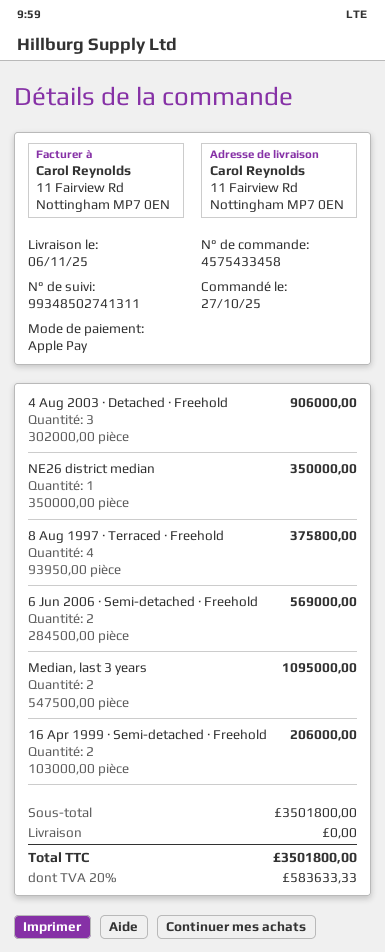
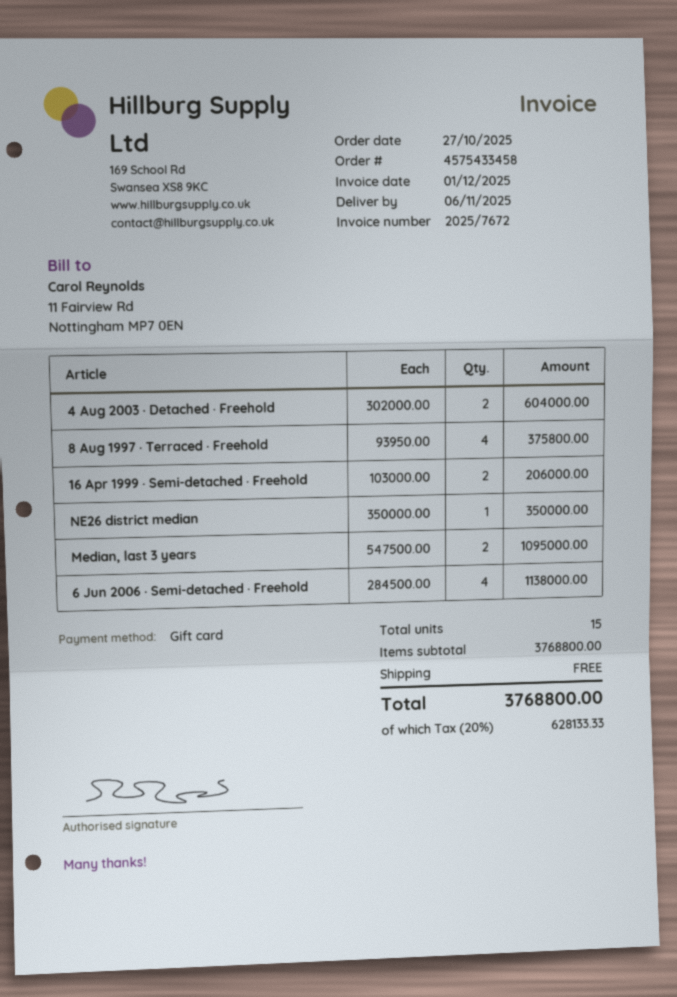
payment method: Apple Pay -> gift card
4 Aug 2003 · Detached · Freehold: 3 x 302000.00 = 906000.00 -> 2 x 302000.00 = 604000.00
6 Jun 2006 · Semi-detached · Freehold: 2 x 284500.00 = 569000.00 -> 4 x 284500.00 = 1138000.00
subtotal: 3501800.00 -> 3768800.00
tax: 20% = 583633.33 -> 20% = 628133.33
total: 3501800.00 -> 3768800.00

